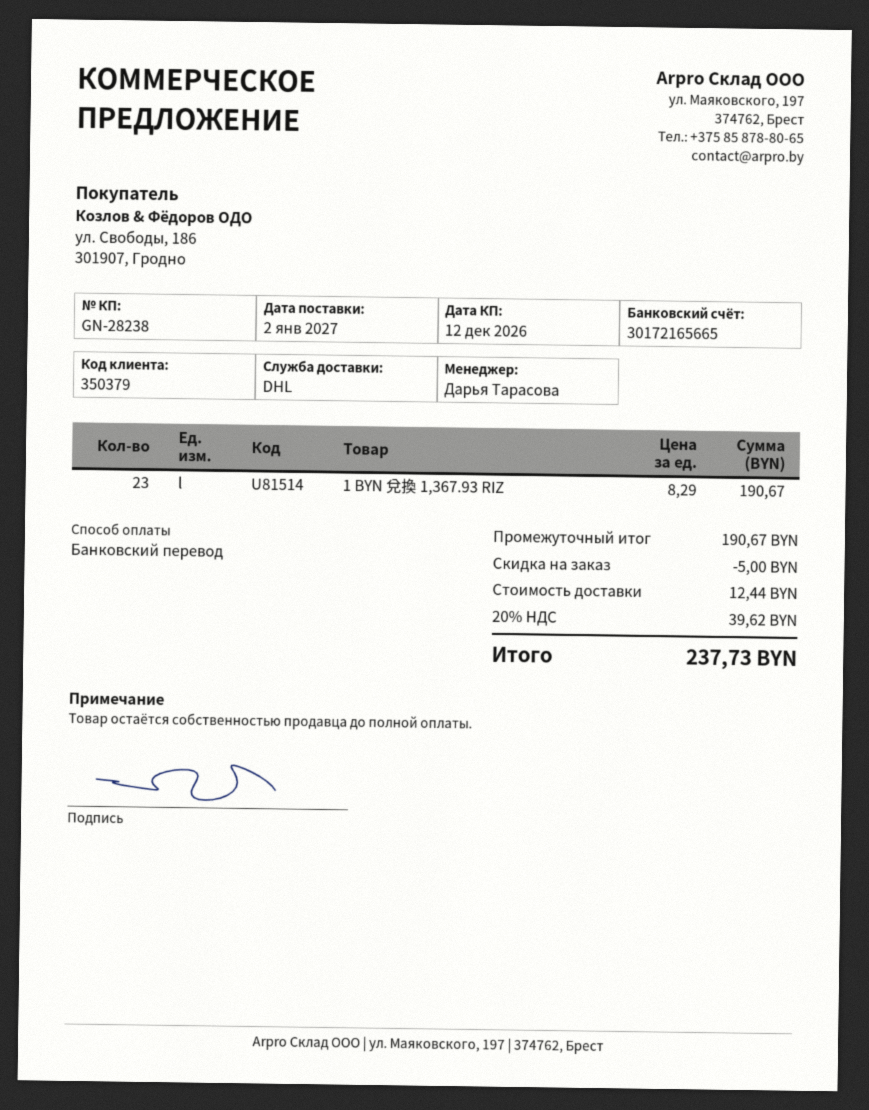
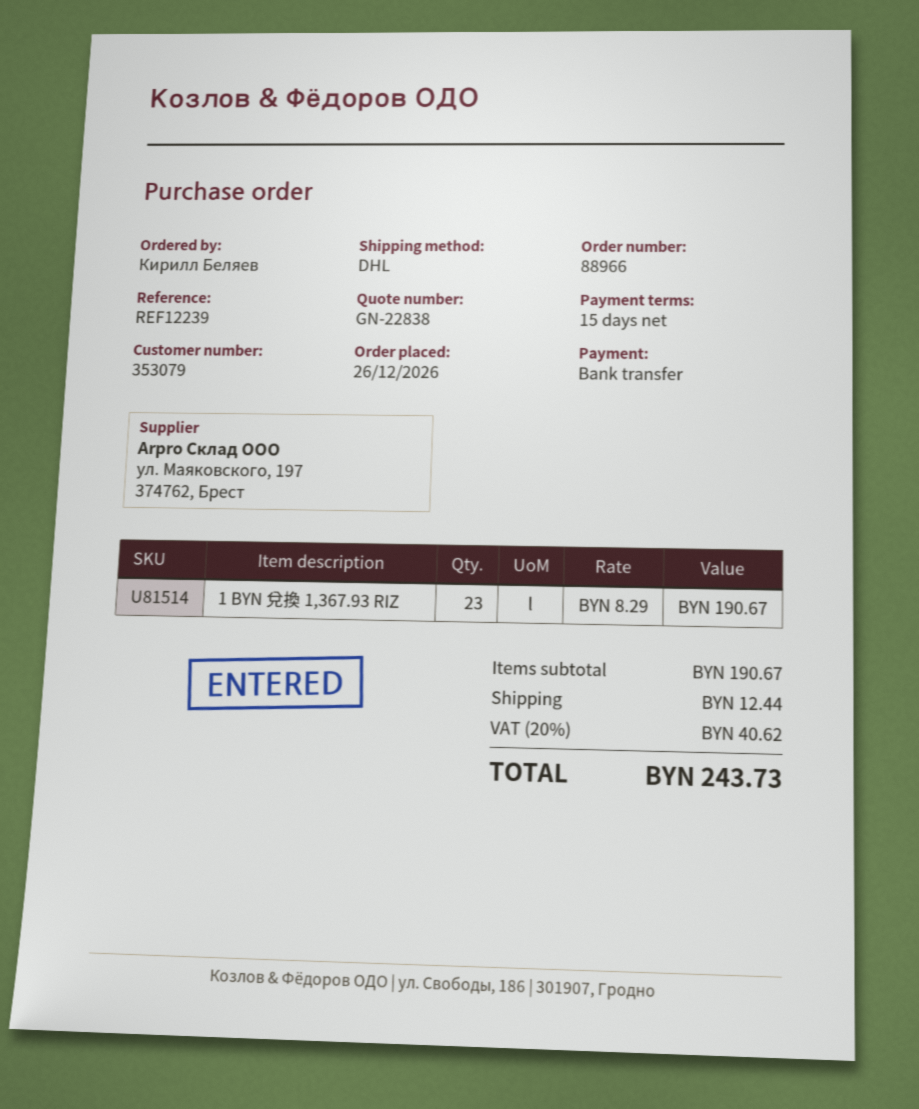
quote number: GN-28238 -> GN-22838
customer number: 350379 -> 353079
discount: 5.00 -> none
tax: 20% = 39.62 -> 20% = 40.62
total: 237.73 -> 243.73

